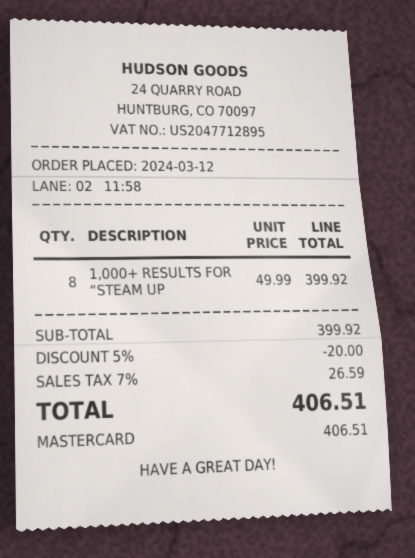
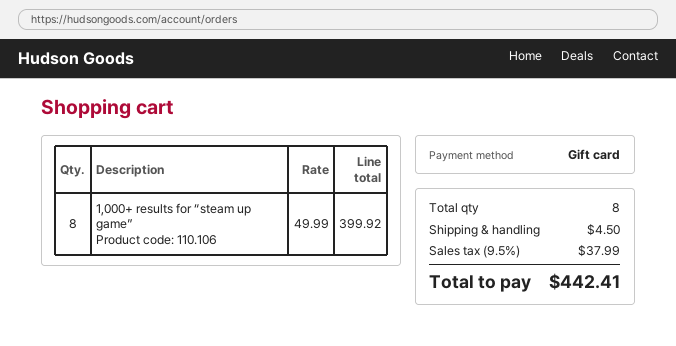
payment method: Mastercard -> gift card
discount: 5% = 20.00 -> none
shipping: none -> 4.50
tax: 7% = 26.59 -> 9.5% = 37.99
total: 406.51 -> 442.41

